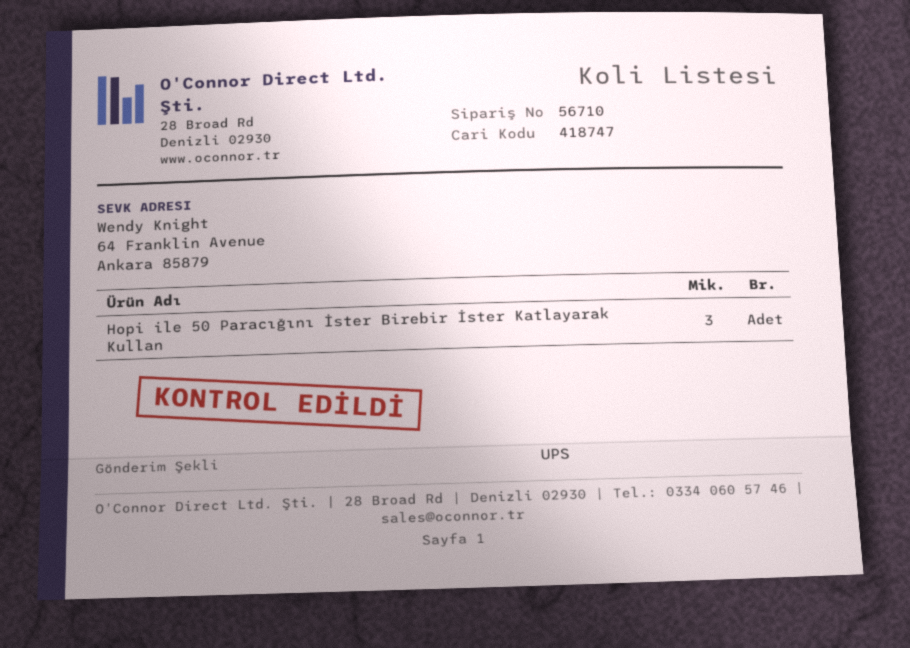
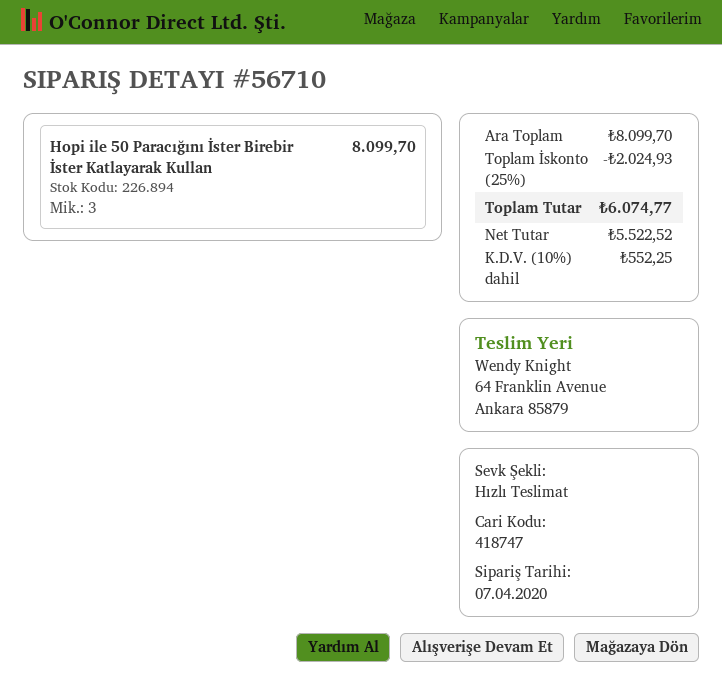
shipping method: UPS -> express

